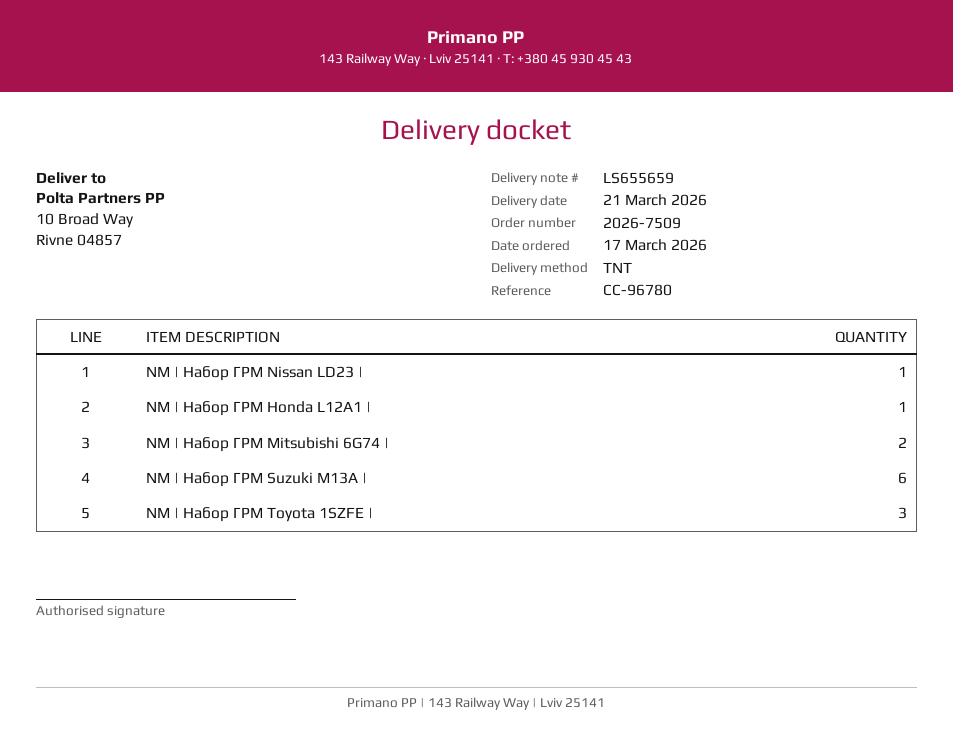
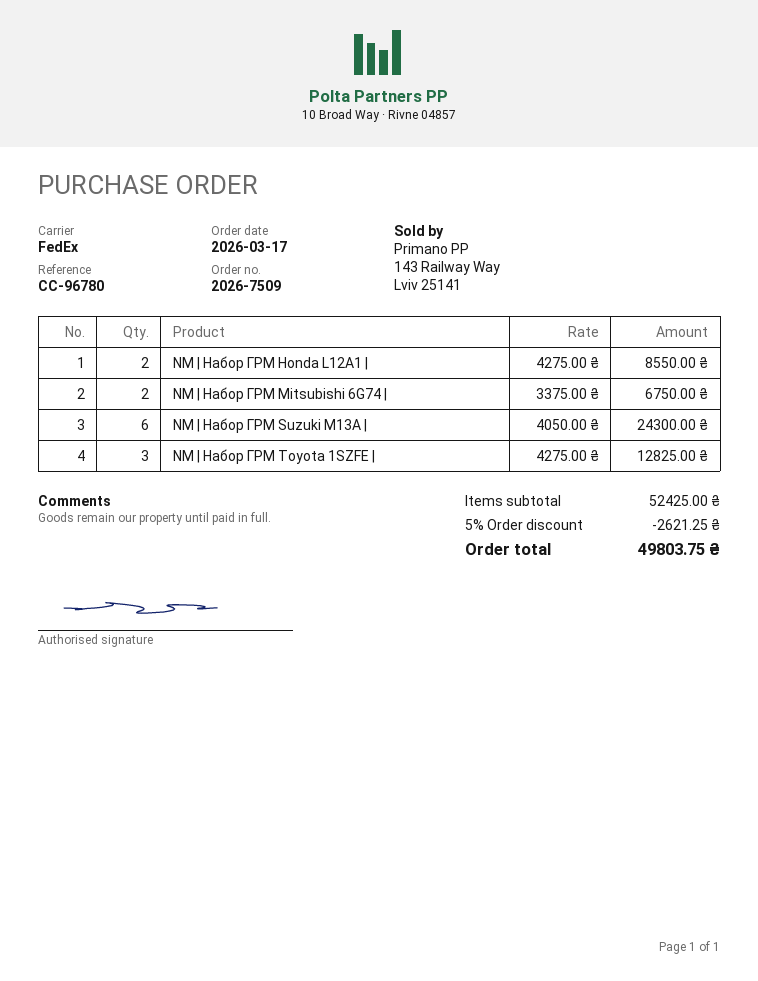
shipping method: TNT -> FedEx
NM | Набор ГРМ Nissan LD23 |: 1 -> none
NM | Набор ГРМ Honda L12A1 |: 1 -> 2

